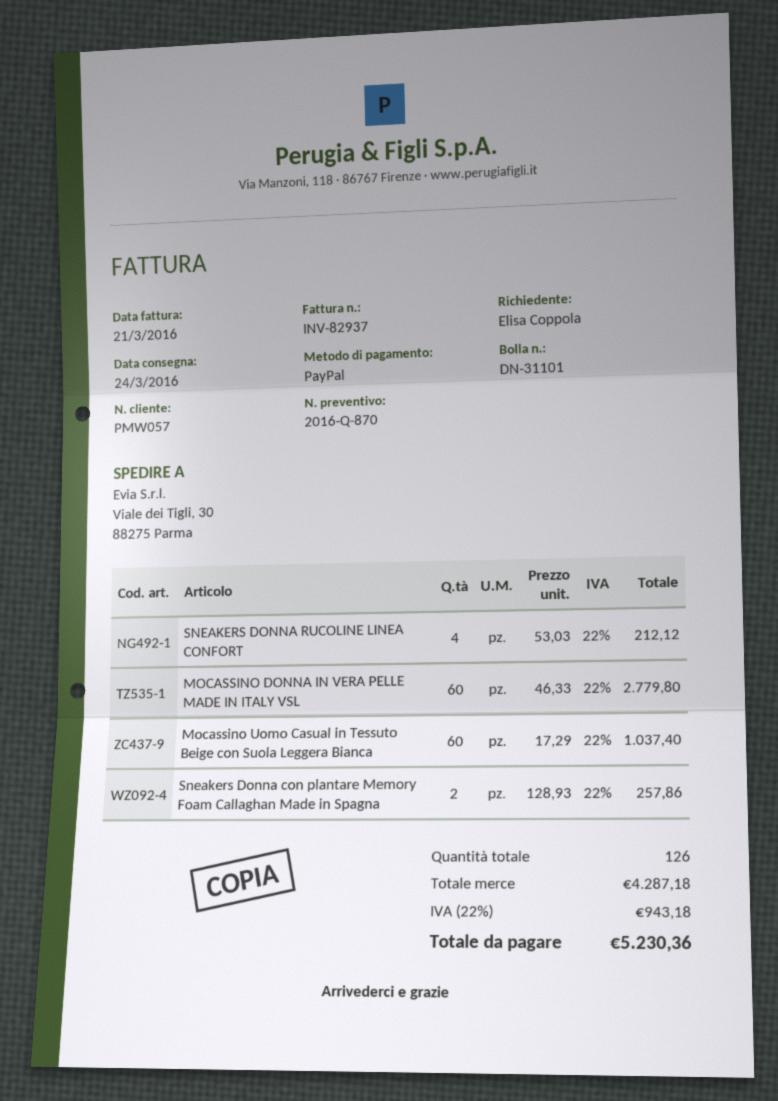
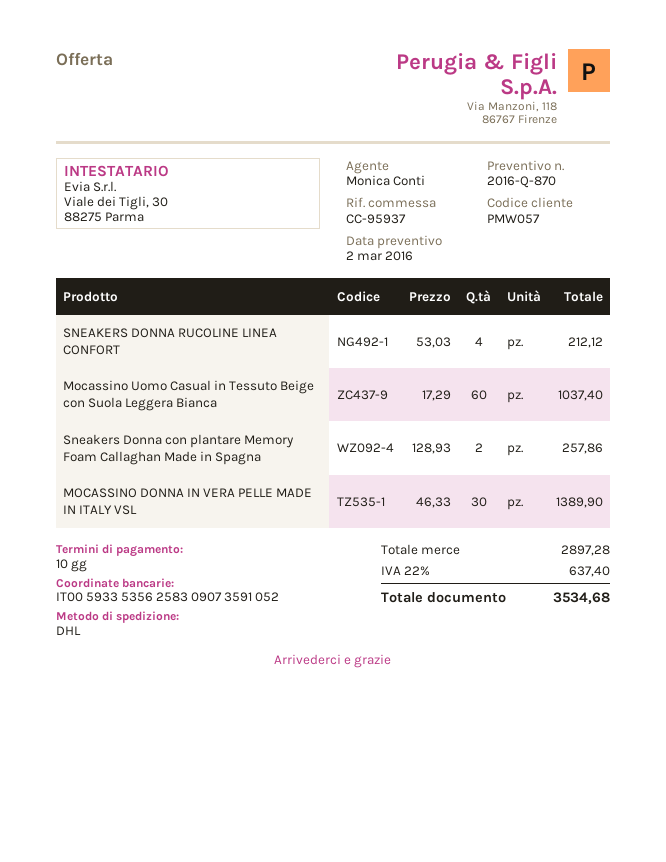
MOCASSINO DONNA IN VERA PELLE MADE IN ITALY VSL: 60 x 46.33 = 2779.80 -> 30 x 46.33 = 1389.90
subtotal: 4287.18 -> 2897.28
tax: 22% = 943.18 -> 22% = 637.40
total: 5230.36 -> 3534.68

